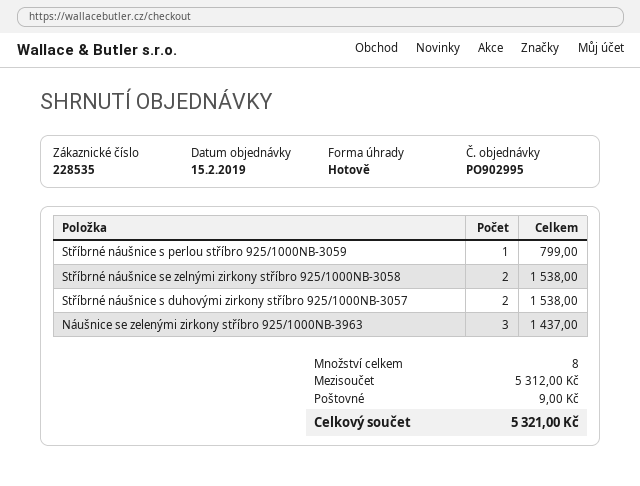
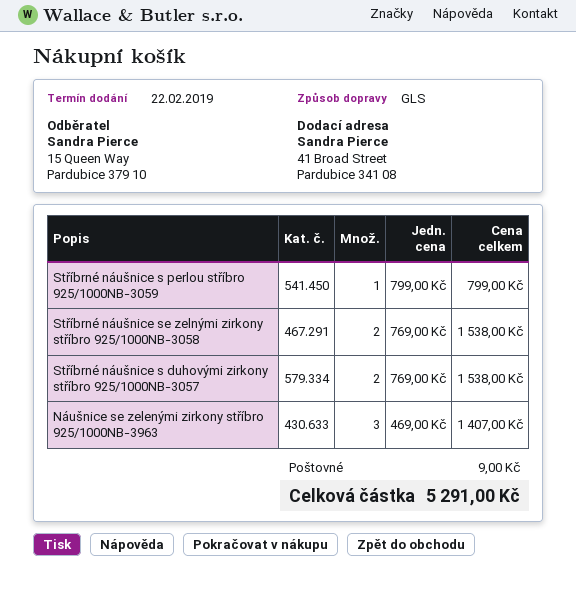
Náušnice se zelenými zirkony stříbro 925/1000NB-3963: 3 for 1437.00 -> 3 for 1407.00
total: 5321.00 -> 5291.00

